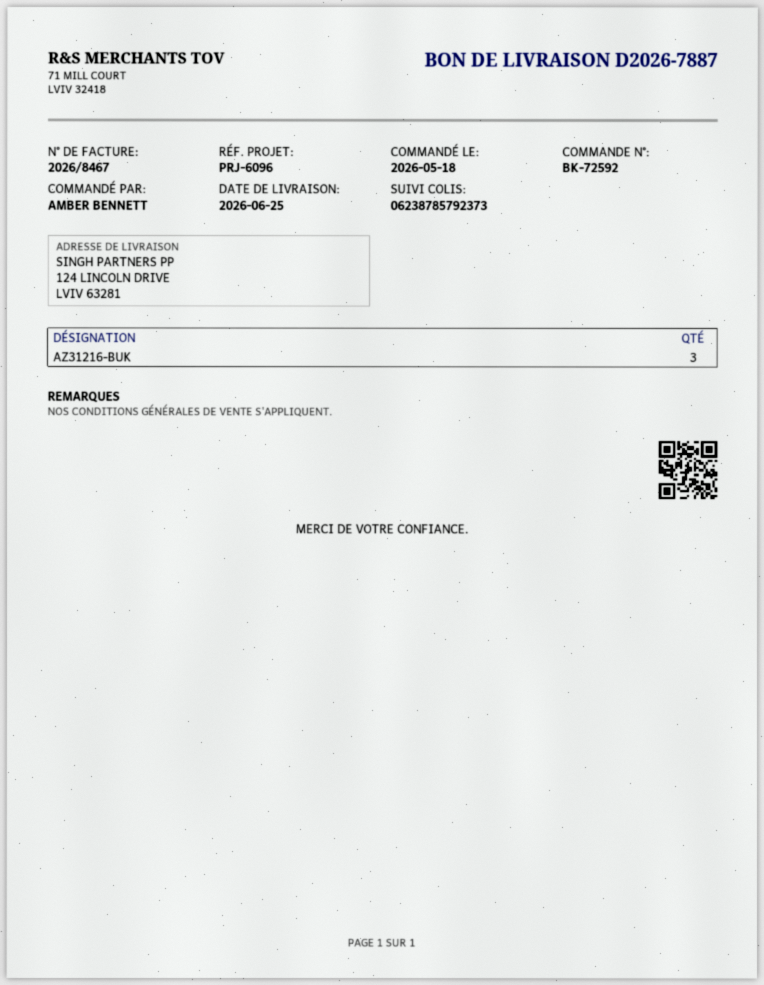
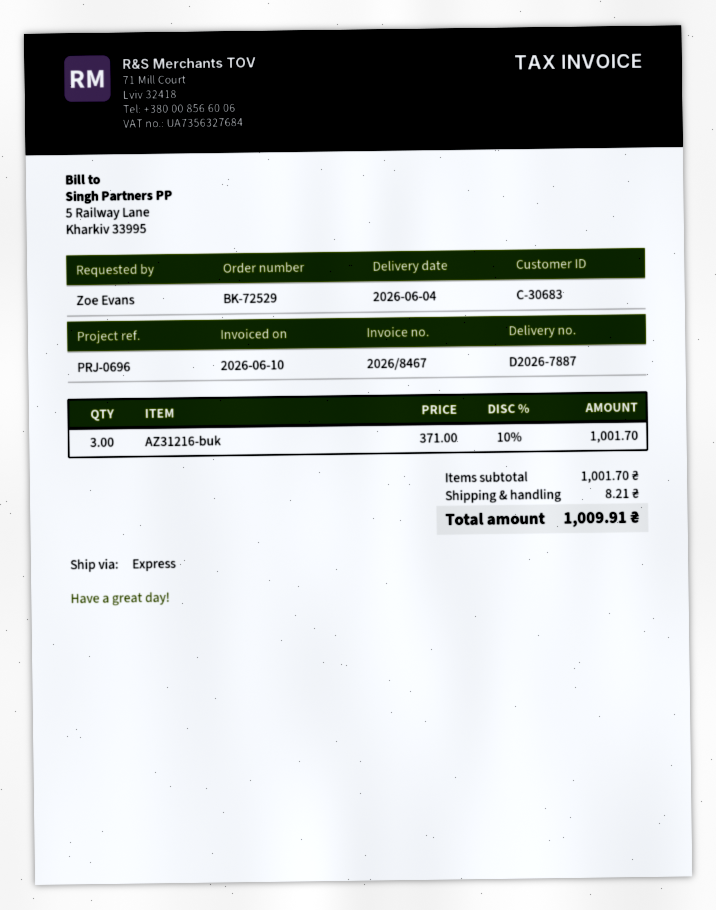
order number: BK-72592 -> BK-72529
delivery date: 2026-06-25 -> 2026-06-04
reference: PRJ-6096 -> PRJ-0696
ordered by: AMBER BENNETT -> Zoe Evans

